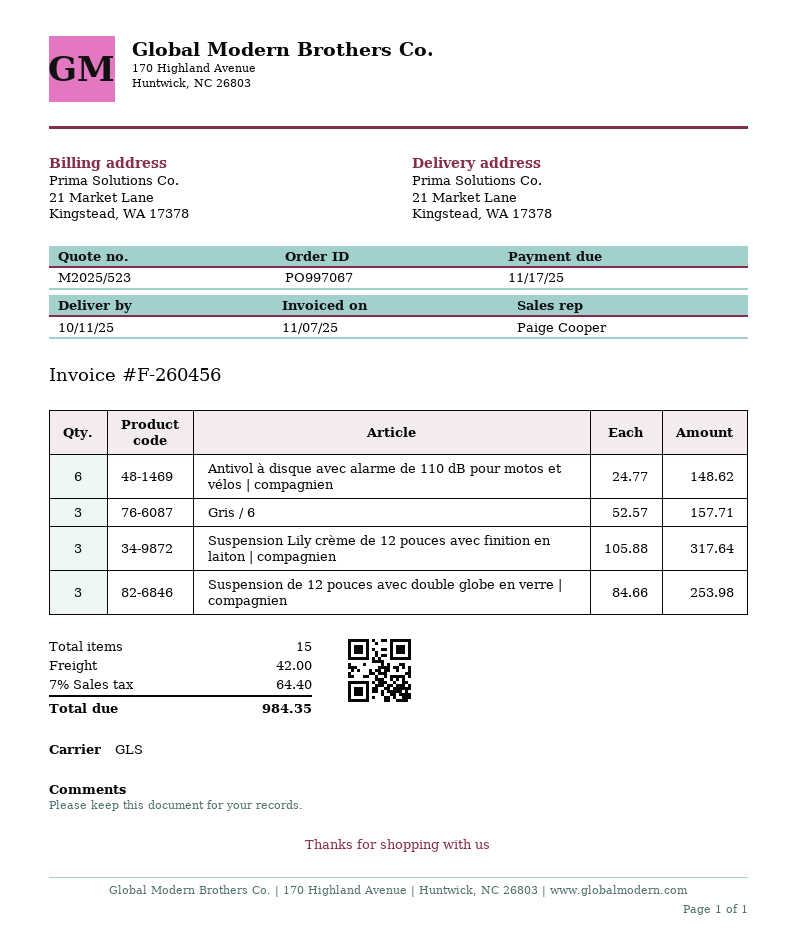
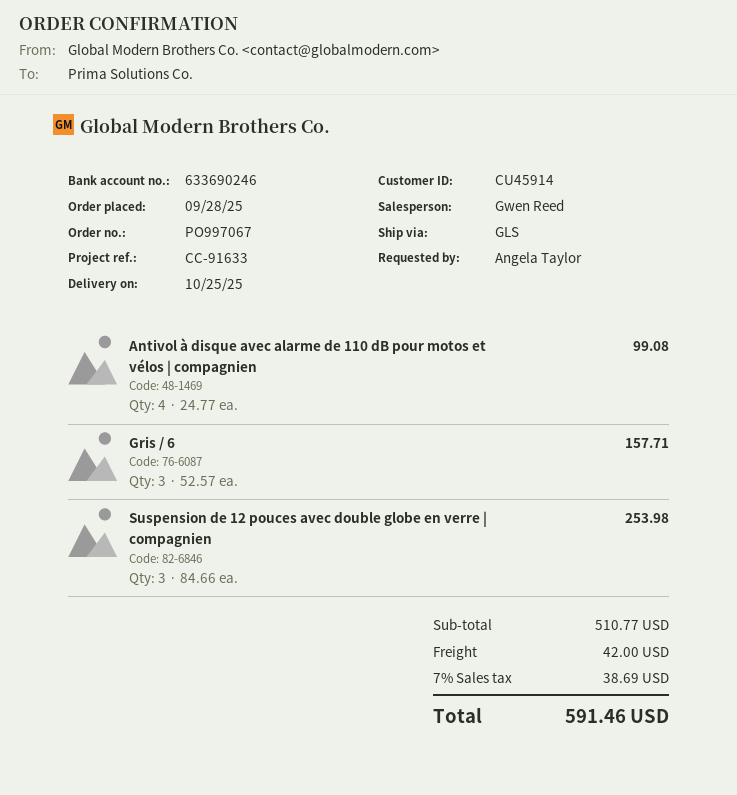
delivery date: 2025-10-11 -> 2025-10-25
sales rep: Paige Cooper -> Gwen Reed
Antivol à disque avec alarme de 110 dB pour motos et vélos | compagnien: 6 x 24.77 = 148.62 -> 4 x 24.77 = 99.08
Suspension Lily crème de 12 pouces avec finition en laiton | compagnien: 3 x 105.88 = 317.64 -> none
tax: 7% = 64.40 -> 7% = 38.69
total: 984.35 -> 591.46

